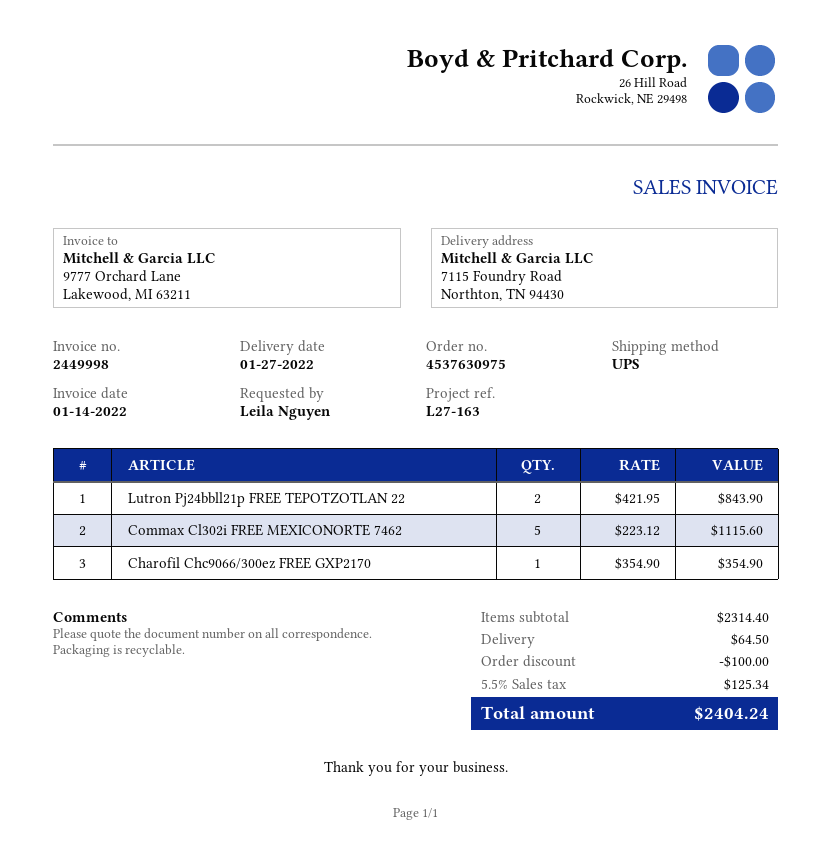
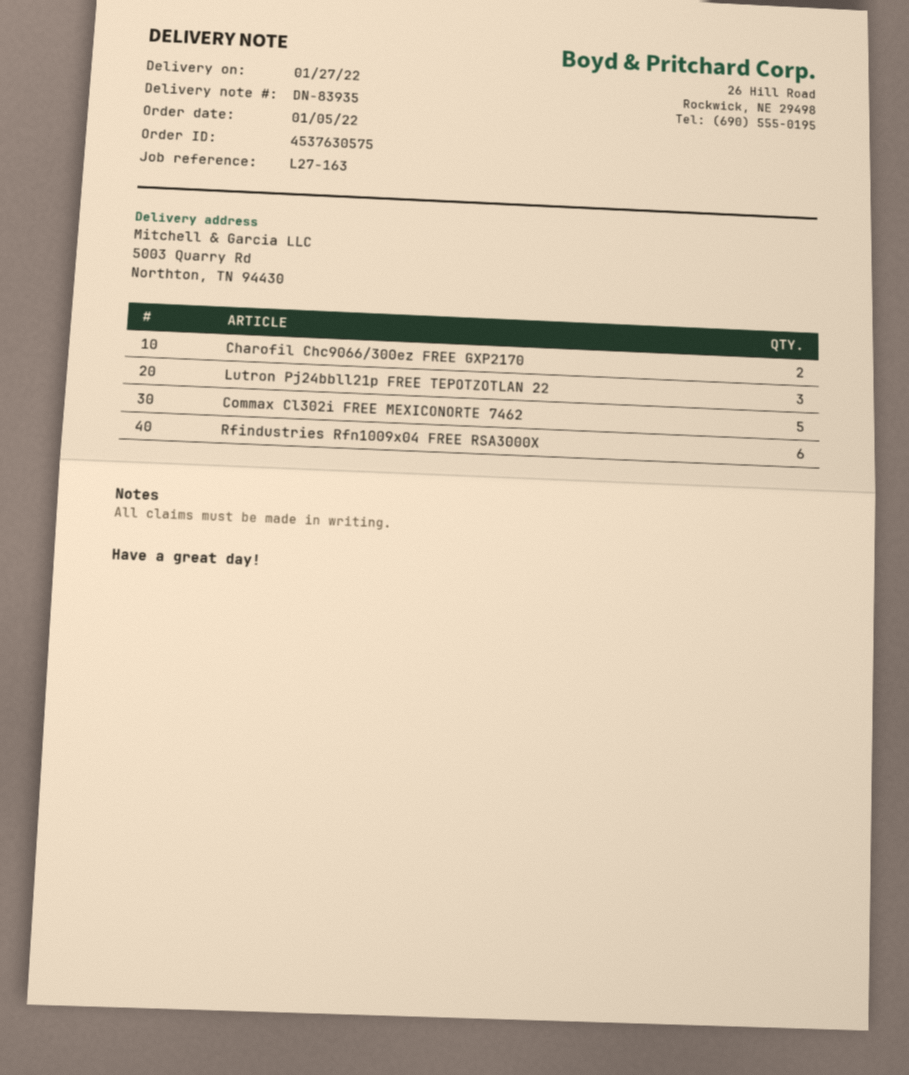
order number: 4537630975 -> 4537630575
ship to: 7115 Foundry Road, Northton, TN 94430 -> 5003 Quarry Rd, Northton, TN 94430
Lutron Pj24bbll21p FREE TEPOTZOTLAN 22: 2 -> 3
Charofil Chc9066/300ez FREE GXP2170: 1 -> 2
Rfindustries Rfn1009x04 FREE RSA3000X: none -> 6

